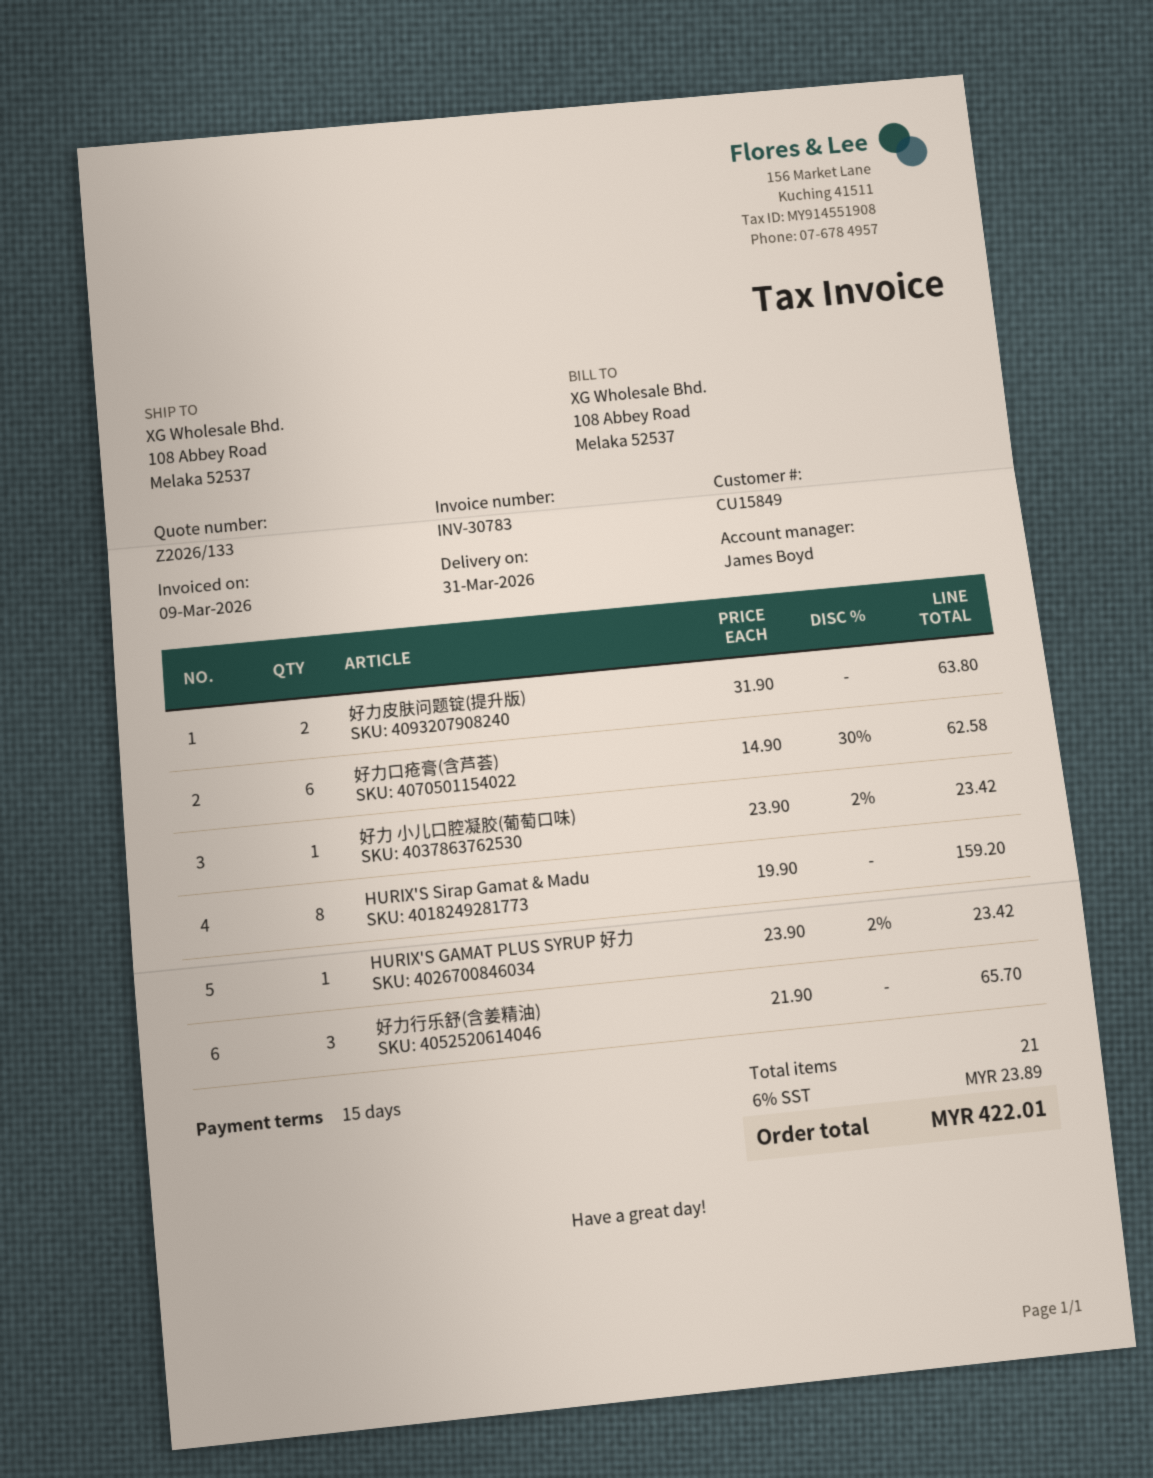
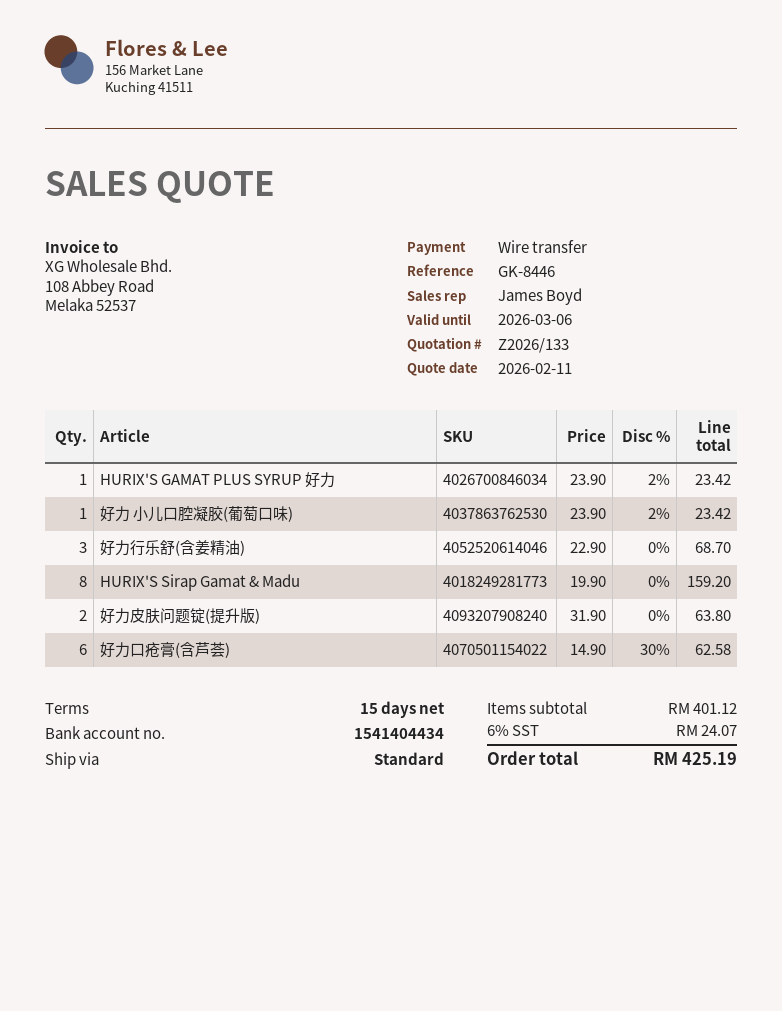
好力行乐舒(含姜精油): 3 x 21.90 = 65.70 -> 3 x 22.90 = 68.70
tax: 6% = 23.89 -> 6% = 24.07
total: 422.01 -> 425.19

